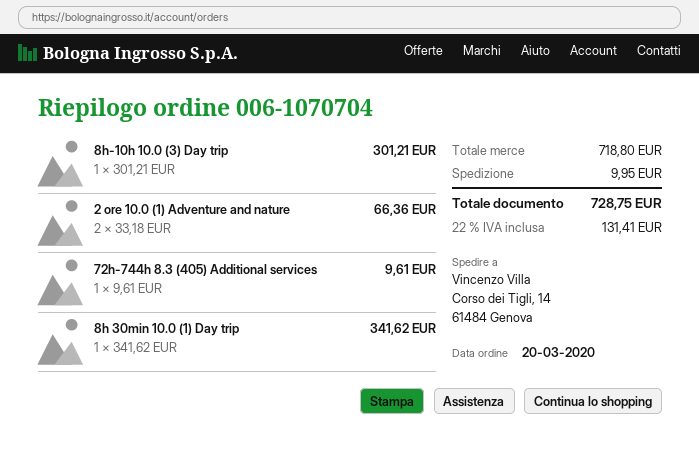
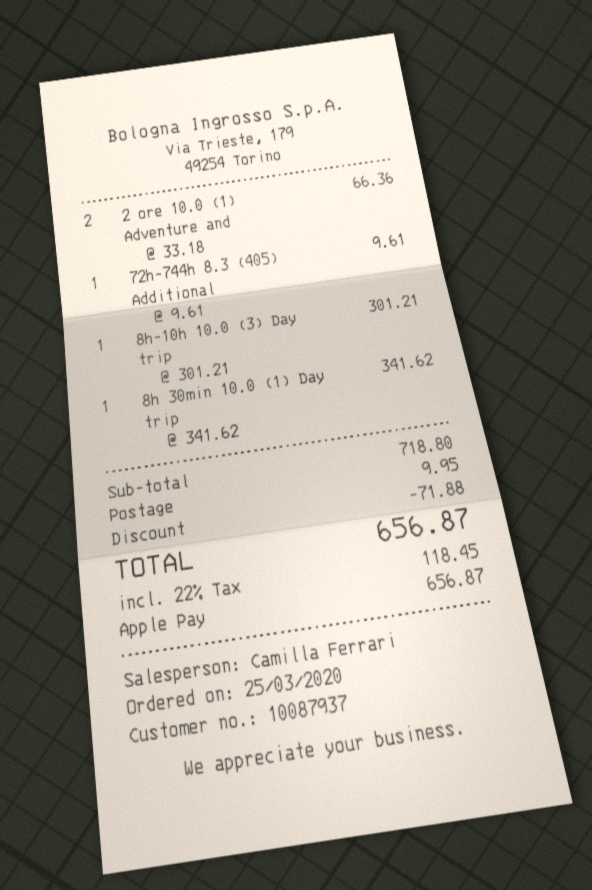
order date: 2020-03-20 -> 2020-03-25
discount: none -> 71.88
tax: 22% = 131.41 -> 22% = 118.45
total: 728.75 -> 656.87

